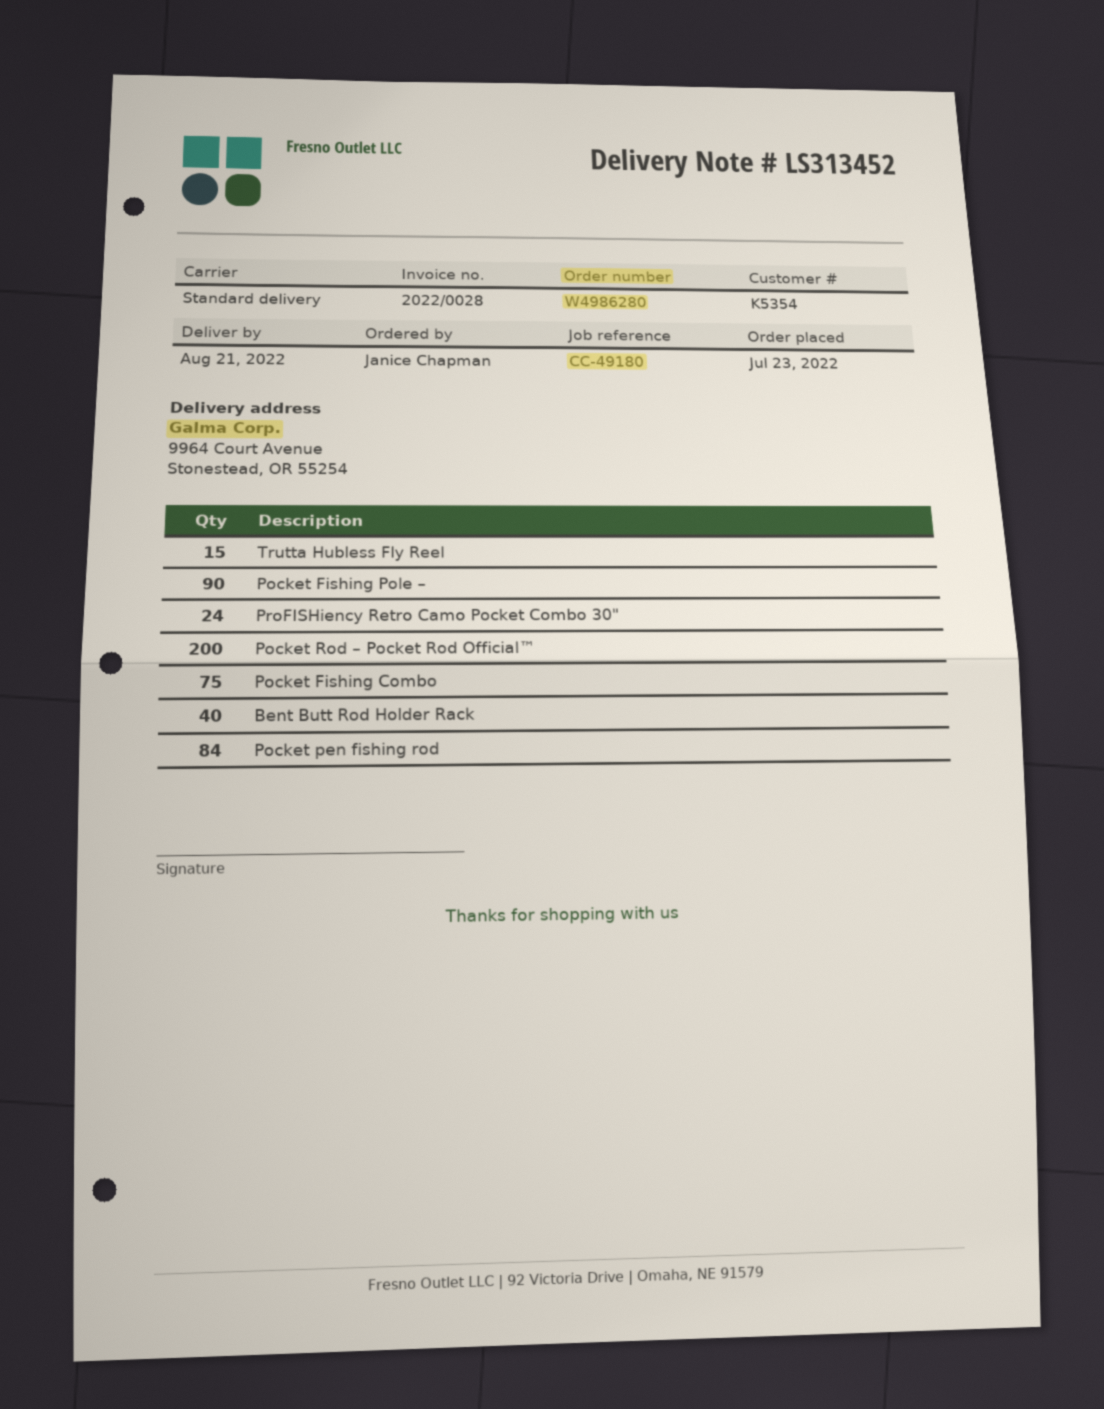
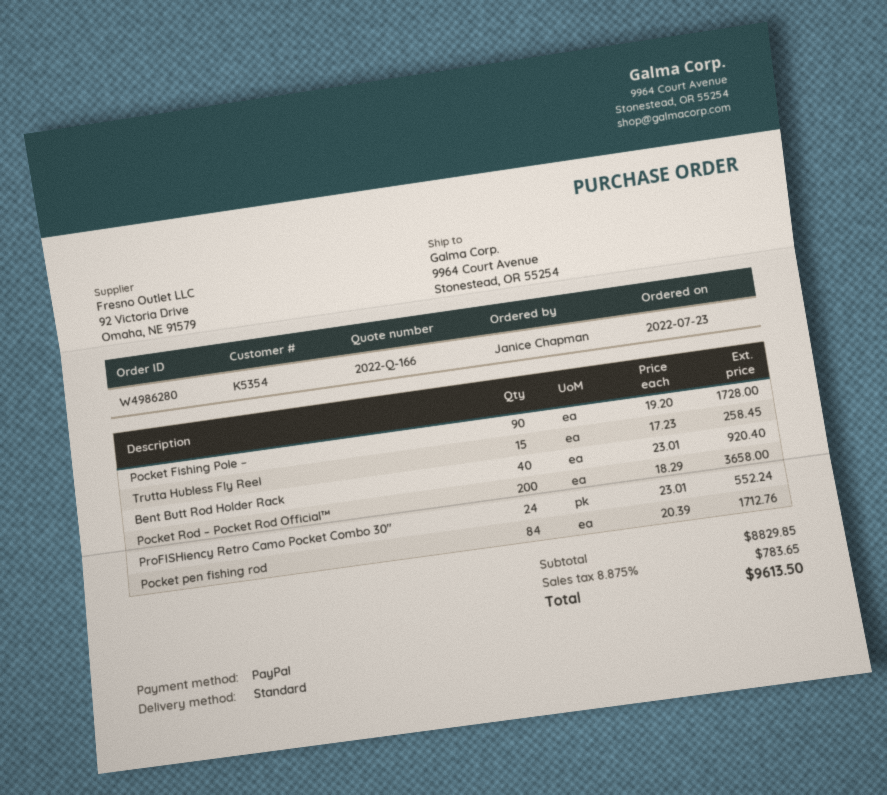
Pocket Fishing Combo: 75 -> none

